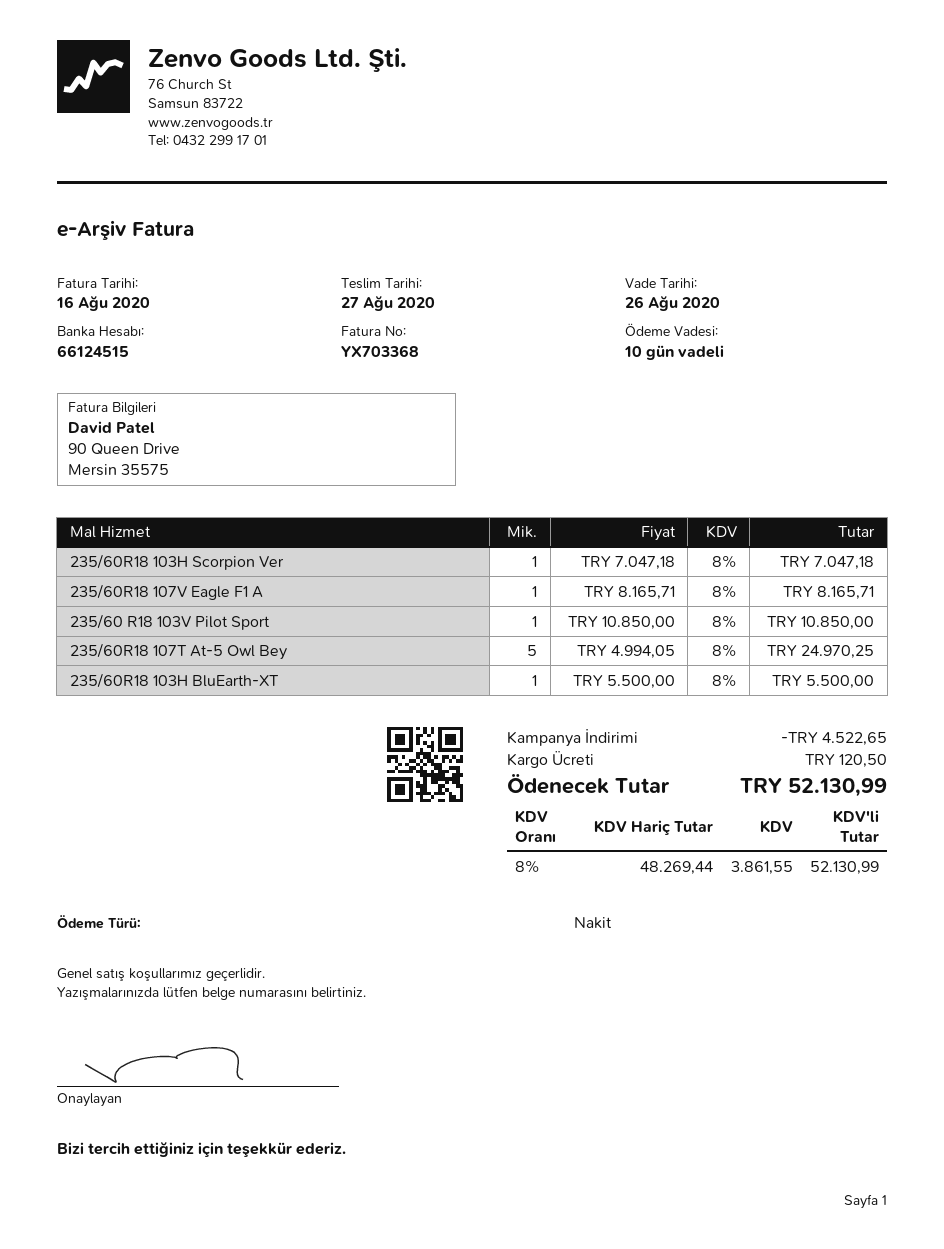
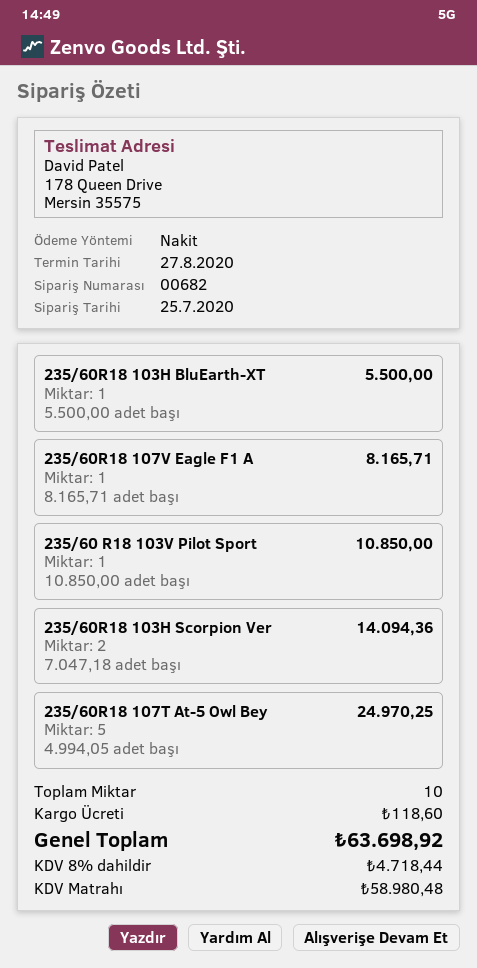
235/60R18 103H Scorpion Ver: 1 x 7047.18 = 7047.18 -> 2 x 7047.18 = 14094.36
discount: 4522.65 -> none
shipping: 120.50 -> 118.60
net: 48269.44 -> 58980.48
tax: 8% = 3861.55 -> 8% = 4718.44
total: 52130.99 -> 63698.92

